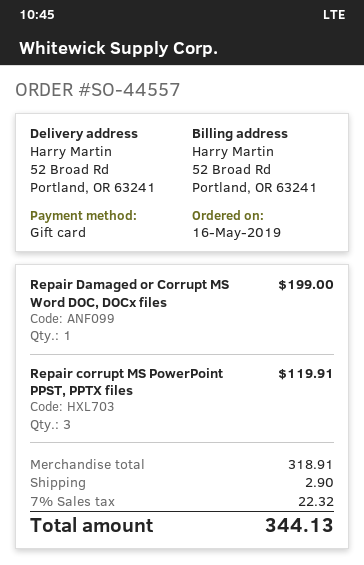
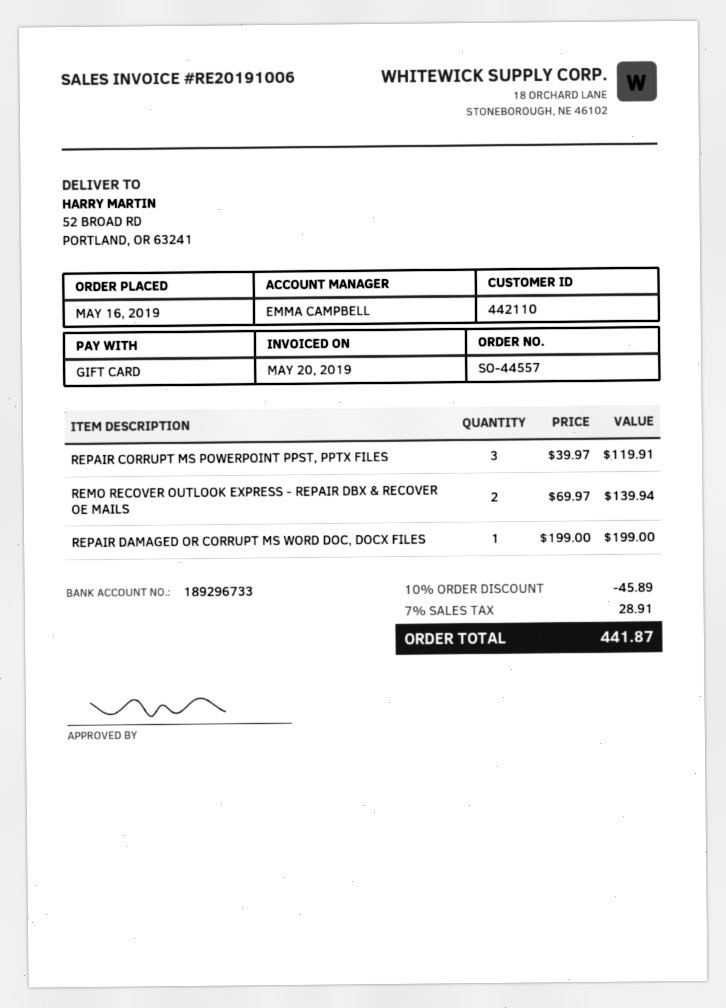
REMO RECOVER OUTLOOK EXPRESS - REPAIR DBX & RECOVER OE MAILS: none -> 2 for 139.94
discount: none -> 10% = 45.89
shipping: 2.90 -> none
tax: 7% = 22.32 -> 7% = 28.91
total: 344.13 -> 441.87

